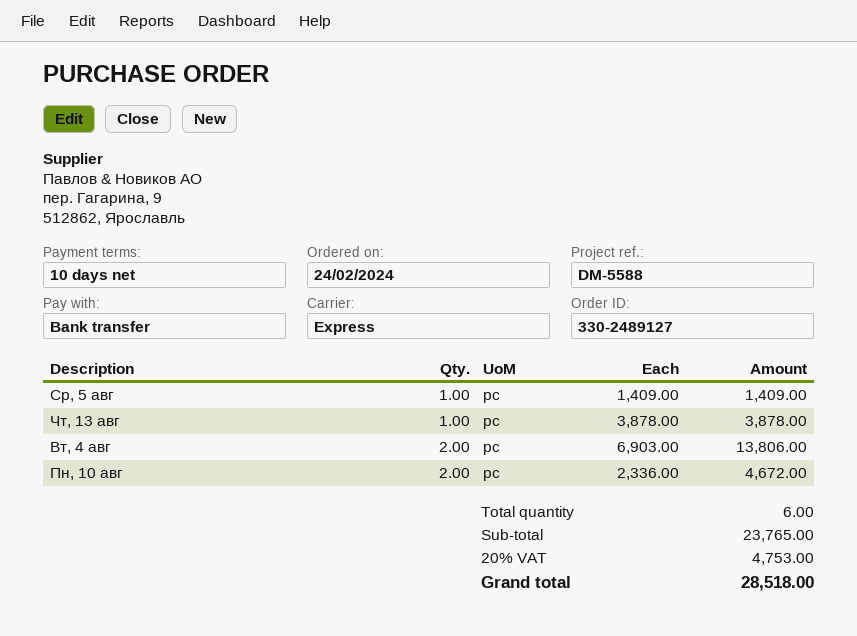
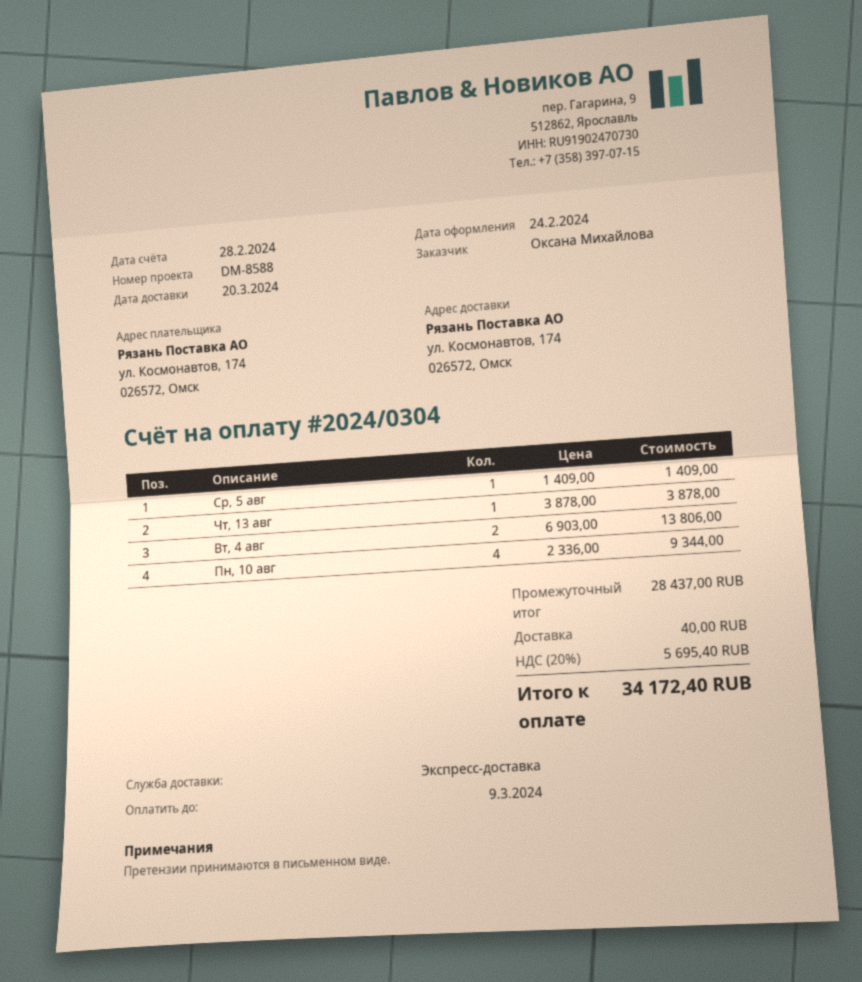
reference: DM-5588 -> DM-8588
Пн, 10 авг: 2 x 2336.00 = 4672.00 -> 4 x 2336.00 = 9344.00
subtotal: 23765.00 -> 28437.00
shipping: none -> 40.00
tax: 20% = 4753.00 -> 20% = 5695.40
total: 28518.00 -> 34172.40

